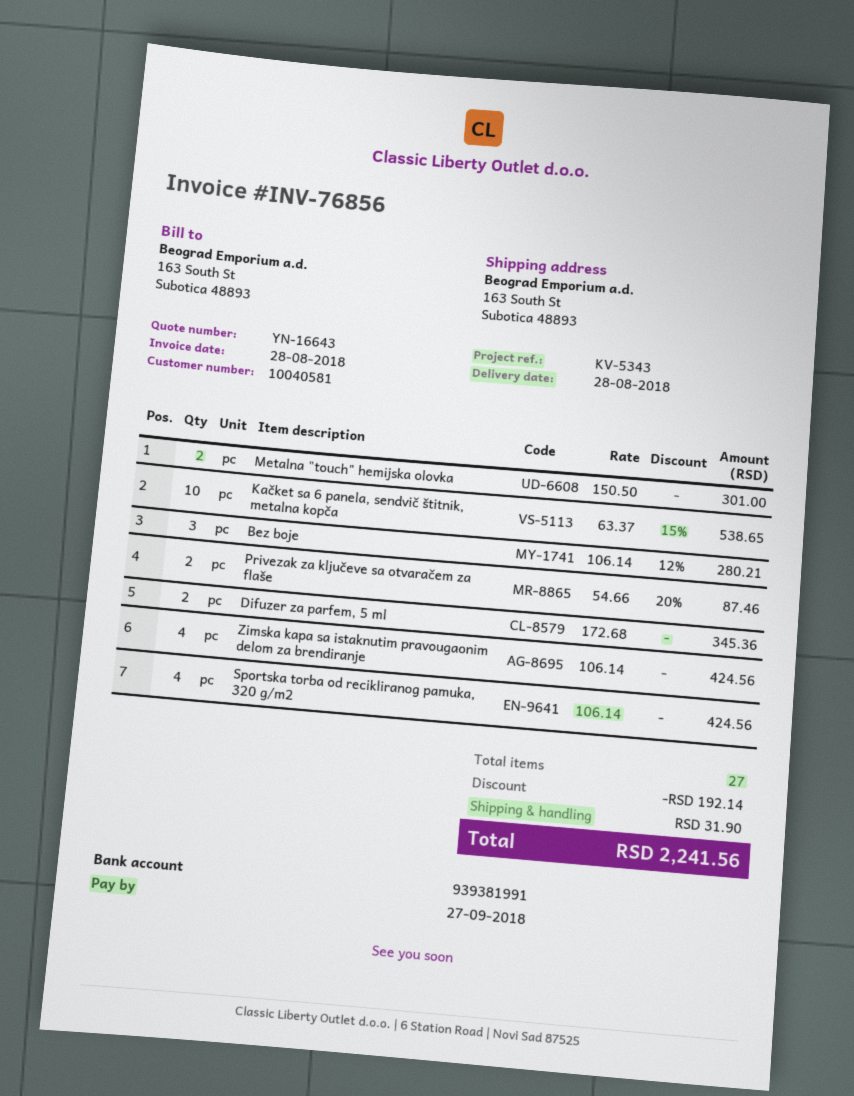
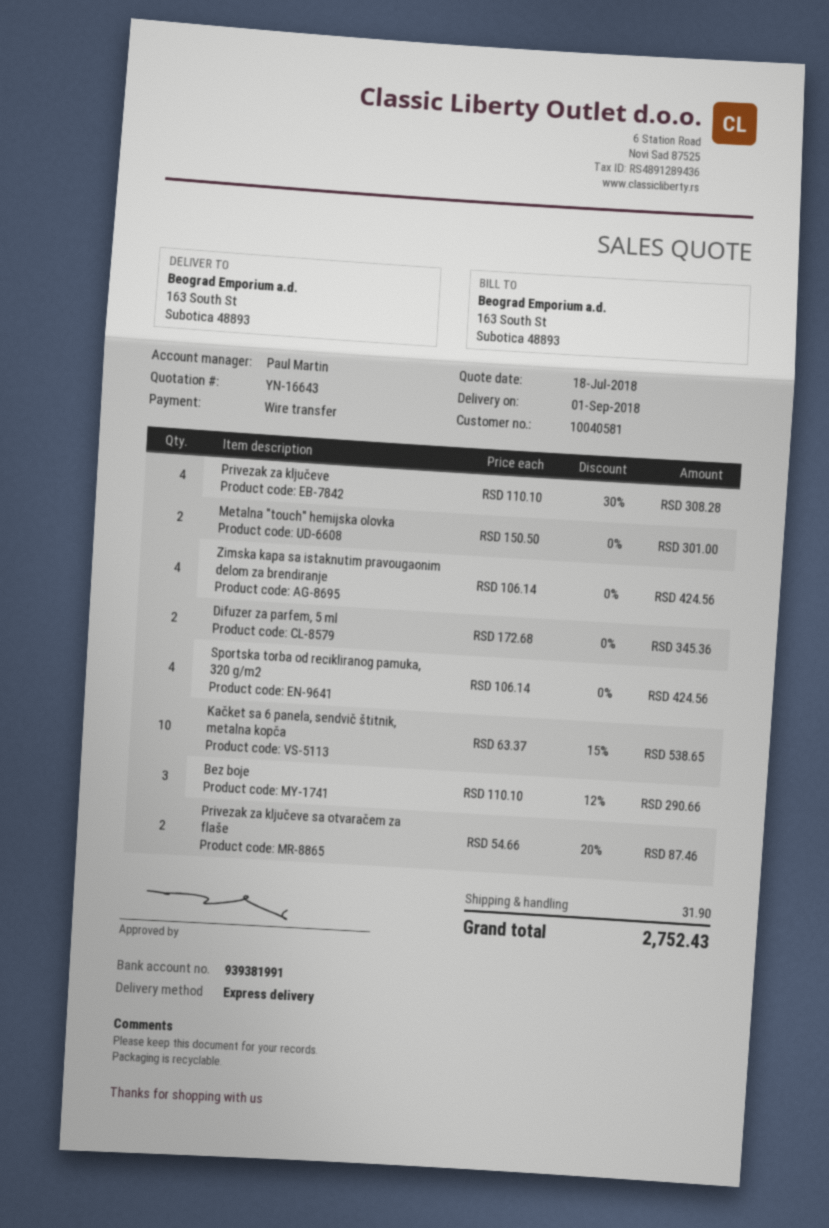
delivery date: 2018-08-28 -> 2018-09-01
Bez boje: 3 x 106.14 - 12% = 280.21 -> 3 x 110.10 - 12% = 290.66
Privezak za ključeve: none -> 4 x 110.10 - 30% = 308.28
discount: 192.14 -> none
total: 2241.56 -> 2752.43

